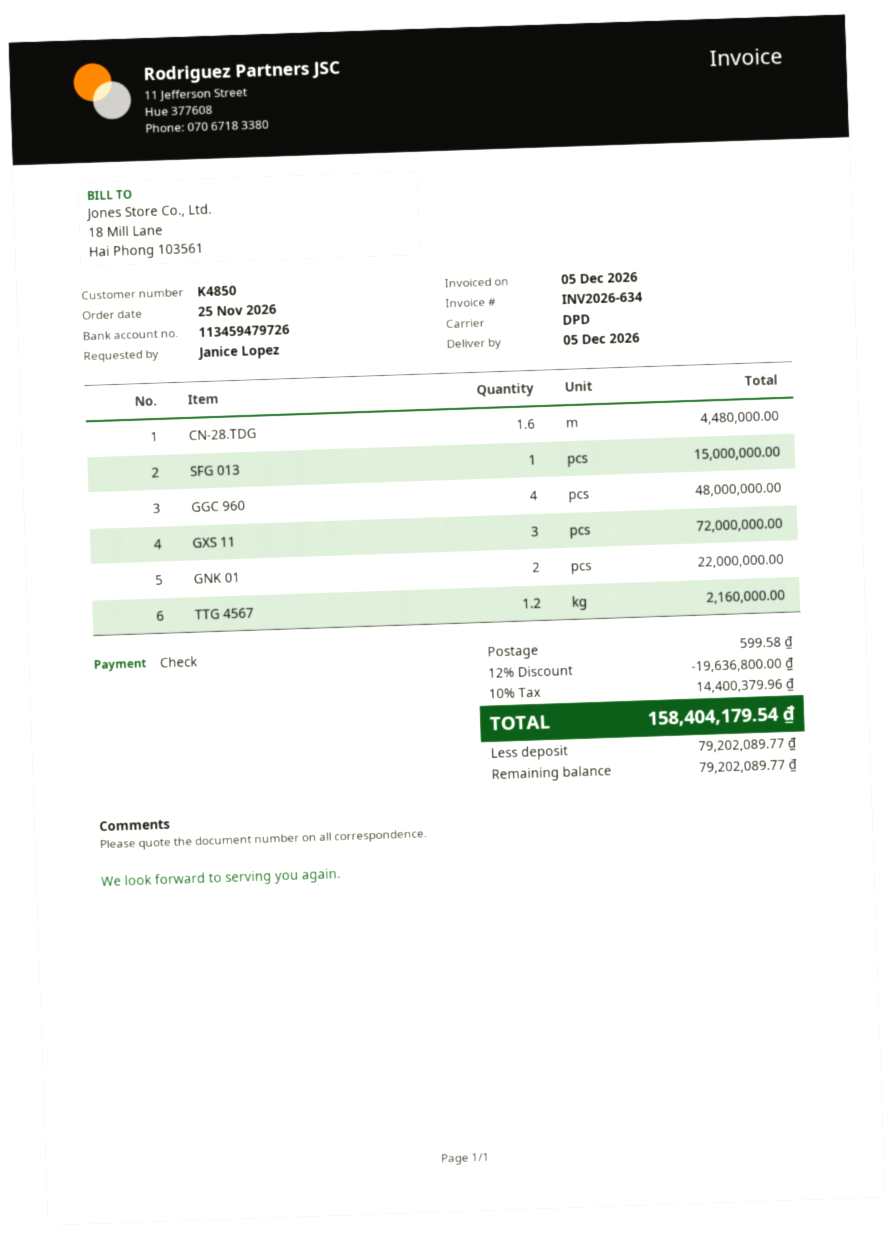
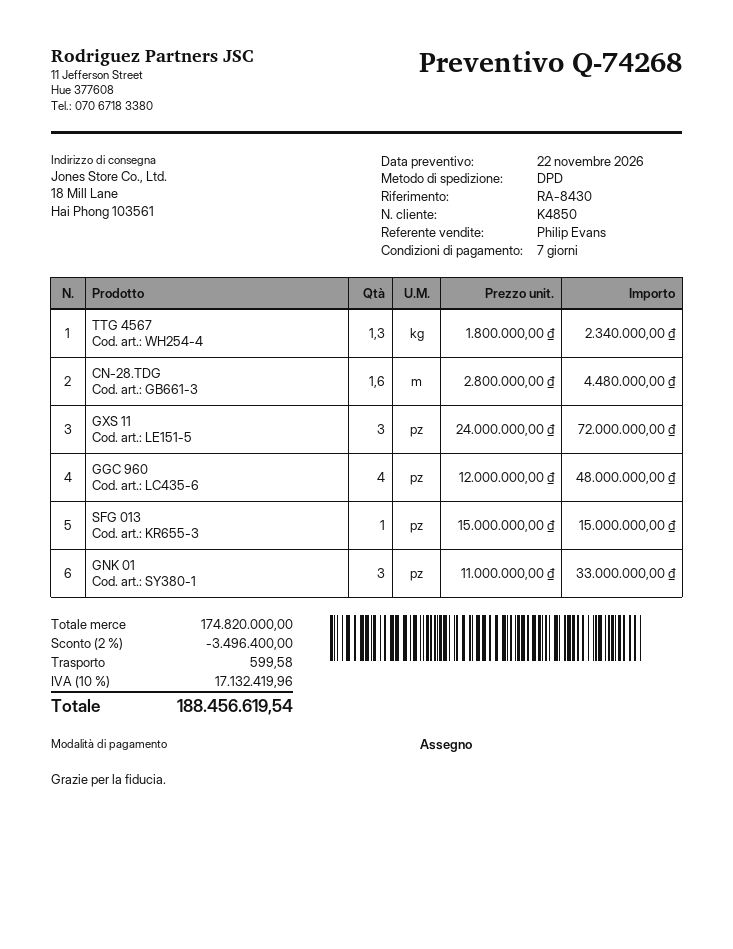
GNK 01: 2 for 22000000.00 -> 3 for 33000000.00
TTG 4567: 1.2 for 2160000.00 -> 1.3 for 2340000.00
discount: 12% = 19636800.00 -> 2% = 3496400.00
tax: 10% = 14400379.96 -> 10% = 17132419.96
total: 158404179.54 -> 188456619.54

